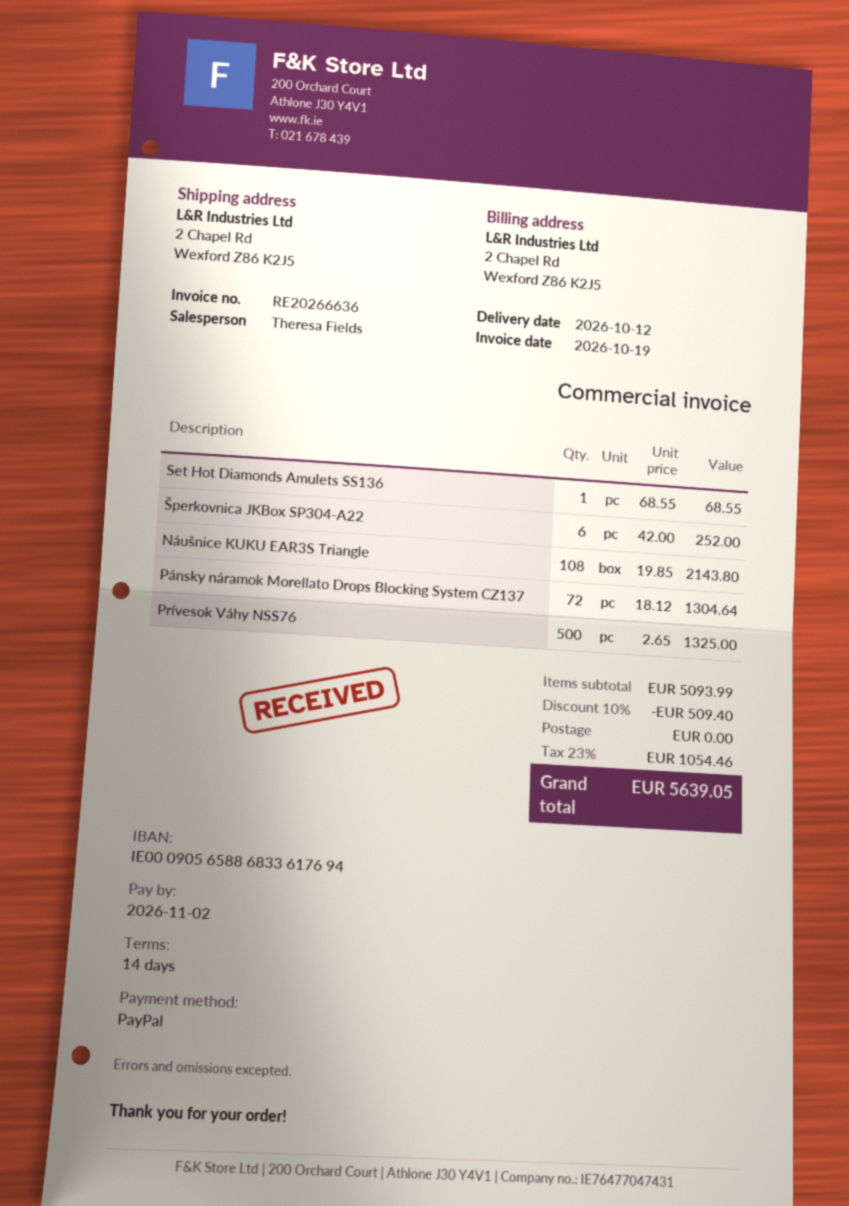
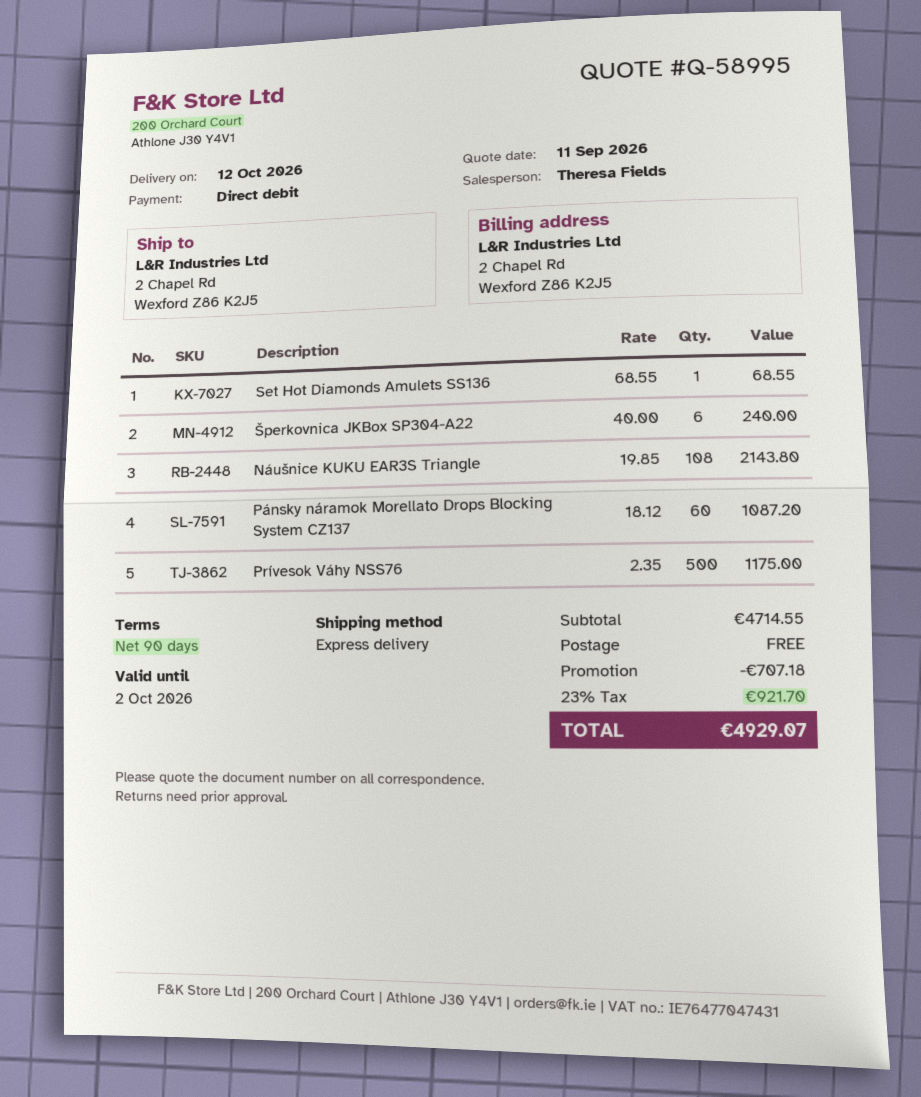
payment terms: 14 days -> 90 days
payment method: PayPal -> direct debit
Šperkovnica JKBox SP304-A22: 6 x 42.00 = 252.00 -> 6 x 40.00 = 240.00
Pánsky náramok Morellato Drops Blocking System CZ137: 72 x 18.12 = 1304.64 -> 60 x 18.12 = 1087.20
Prívesok Váhy NSS76: 500 x 2.65 = 1325.00 -> 500 x 2.35 = 1175.00
subtotal: 5093.99 -> 4714.55
discount: 509.40 -> 707.18
tax: 23% = 1054.46 -> 23% = 921.70
total: 5639.05 -> 4929.07

